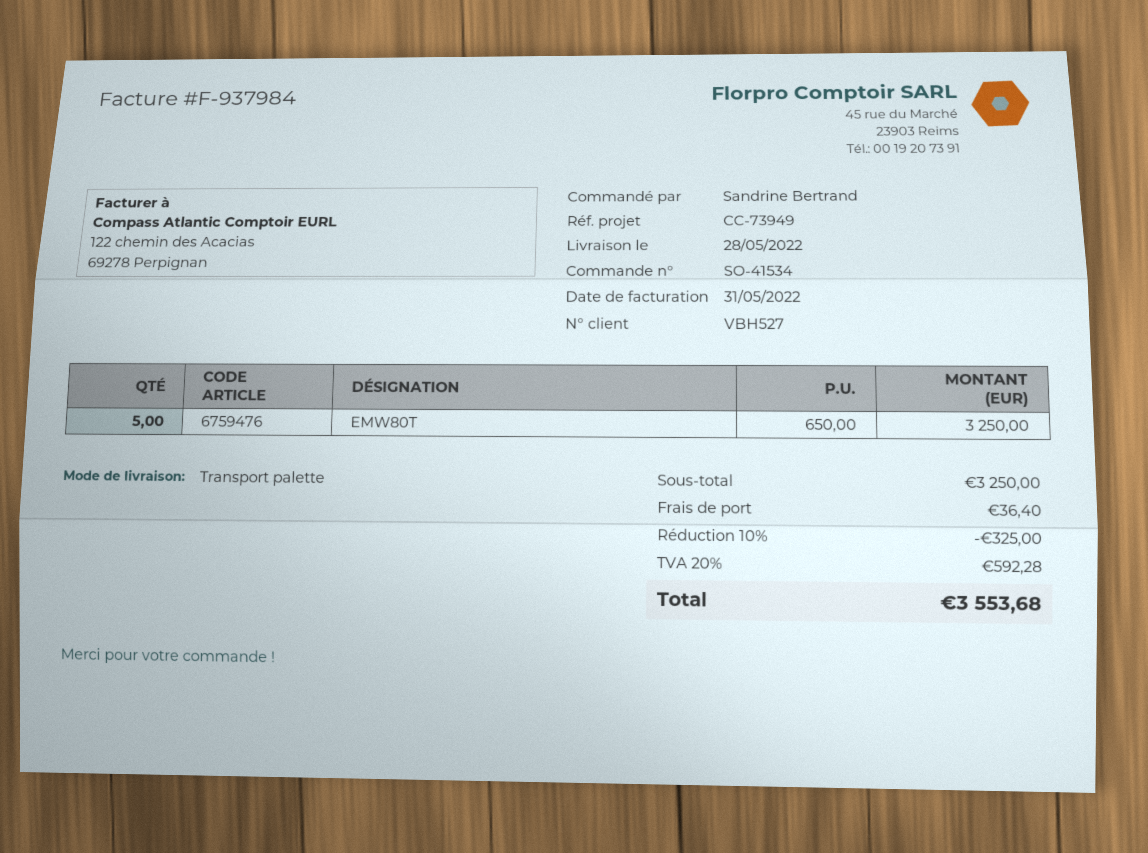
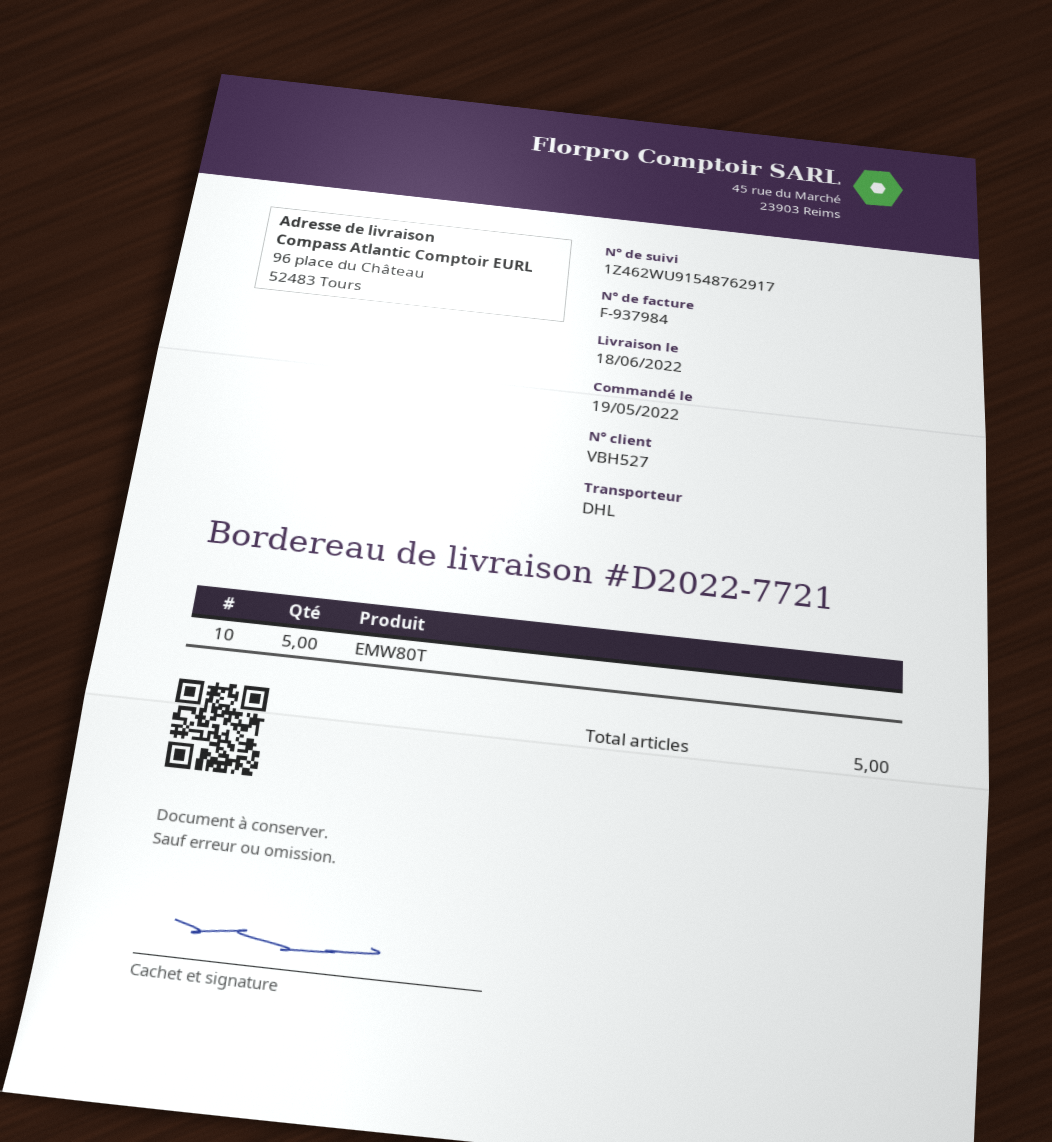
delivery date: 2022-05-28 -> 2022-06-18
shipping method: pallet freight -> DHL

